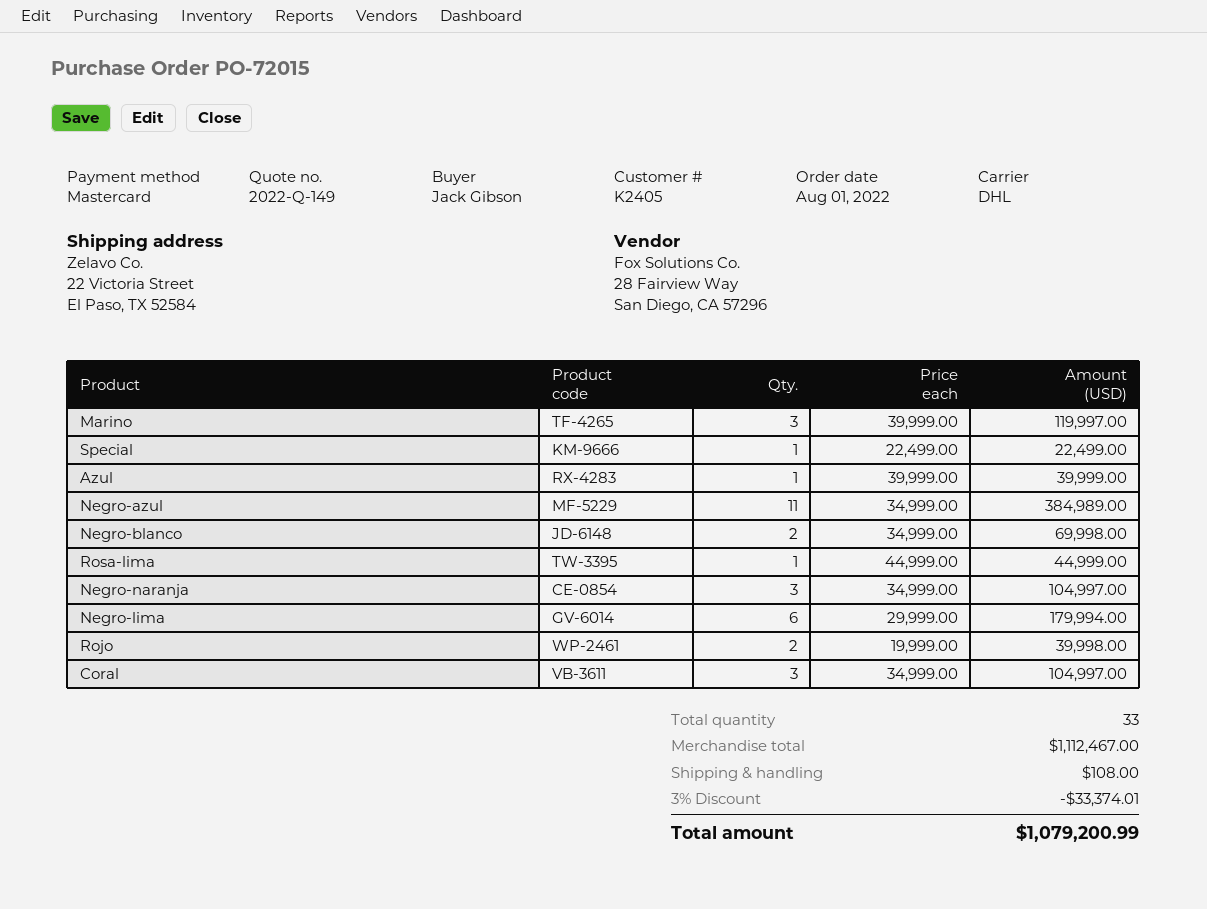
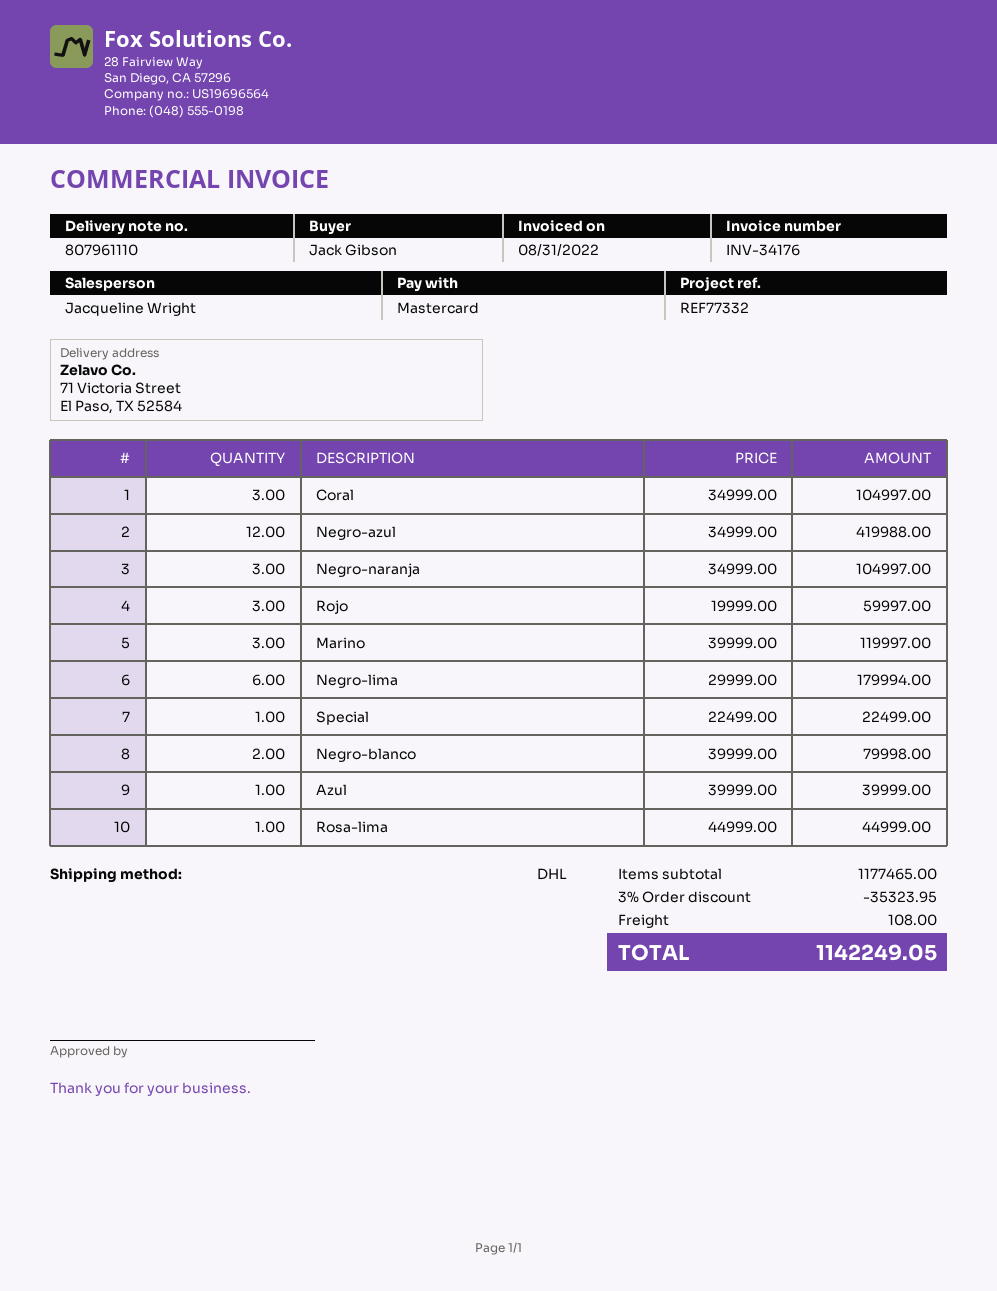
ship to: 22 Victoria Street, El Paso, TX 52584 -> 71 Victoria Street, El Paso, TX 52584
Negro-azul: 11 x 34999.00 = 384989.00 -> 12 x 34999.00 = 419988.00
Negro-blanco: 2 x 34999.00 = 69998.00 -> 2 x 39999.00 = 79998.00
Rojo: 2 x 19999.00 = 39998.00 -> 3 x 19999.00 = 59997.00
subtotal: 1112467.00 -> 1177465.00
discount: 3% = 33374.01 -> 3% = 35323.95
total: 1079200.99 -> 1142249.05

